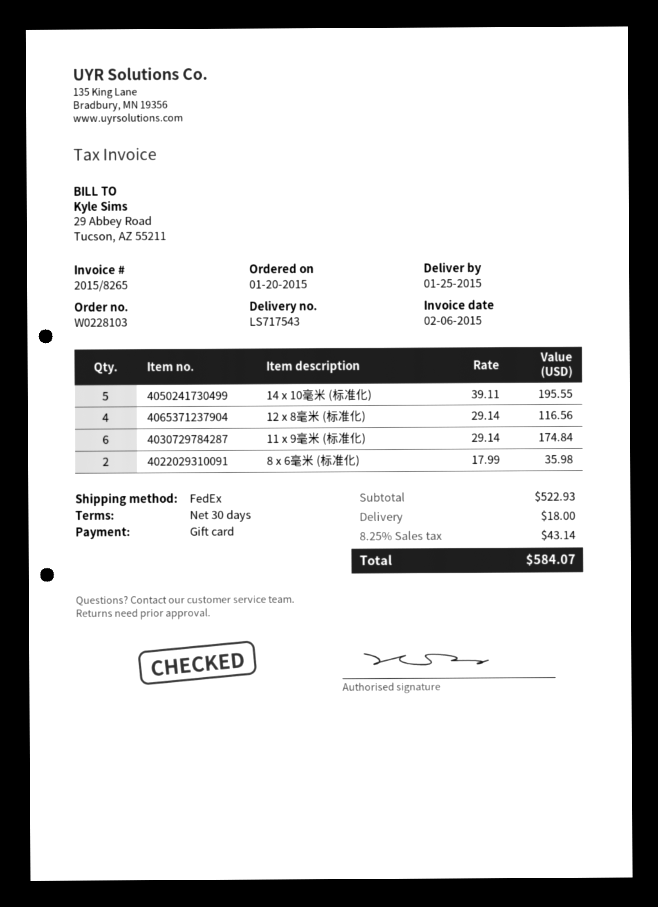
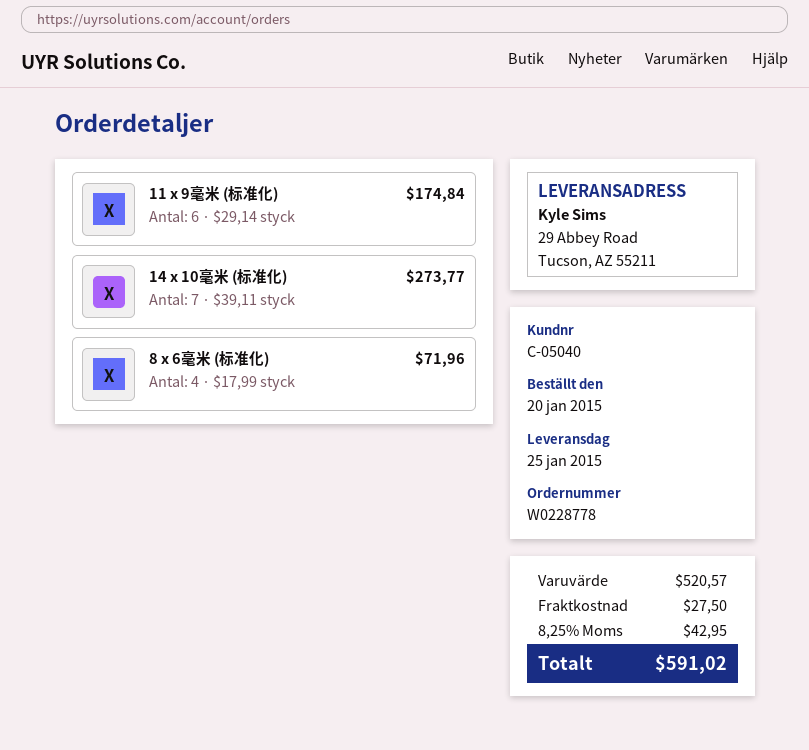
order number: W0228103 -> W0228778
14 x 10毫米 (标准化): 5 x 39.11 = 195.55 -> 7 x 39.11 = 273.77
12 x 8毫米 (标准化): 4 x 29.14 = 116.56 -> none
8 x 6毫米 (标准化): 2 x 17.99 = 35.98 -> 4 x 17.99 = 71.96
subtotal: 522.93 -> 520.57
shipping: 18.00 -> 27.50
tax: 8.25% = 43.14 -> 8.25% = 42.95
total: 584.07 -> 591.02

